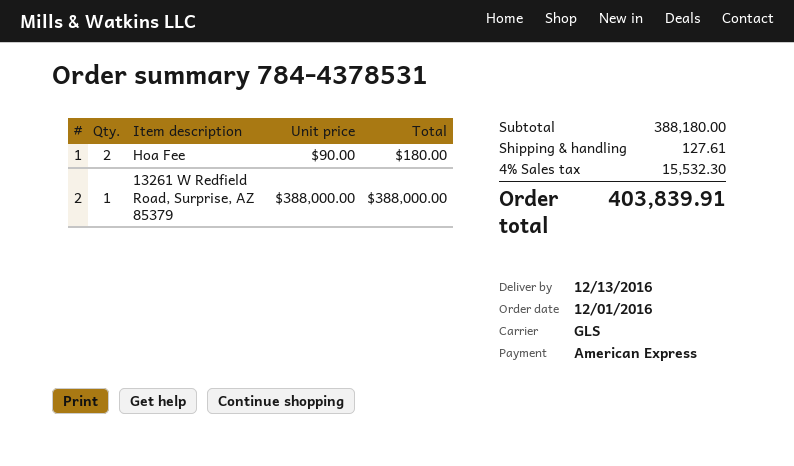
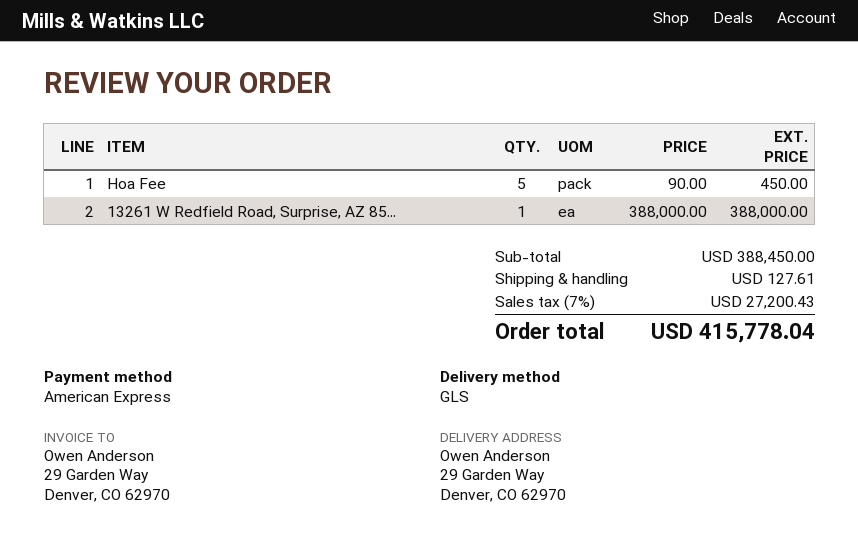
Hoa Fee: 2 x 90.00 = 180.00 -> 5 x 90.00 = 450.00
subtotal: 388180.00 -> 388450.00
tax: 4% = 15532.30 -> 7% = 27200.43
total: 403839.91 -> 415778.04

